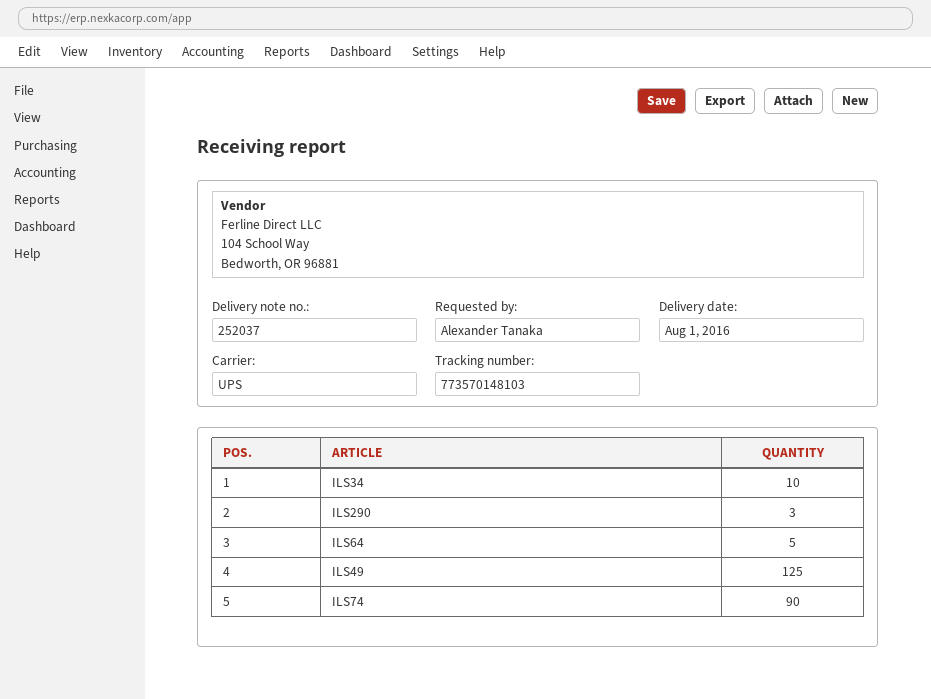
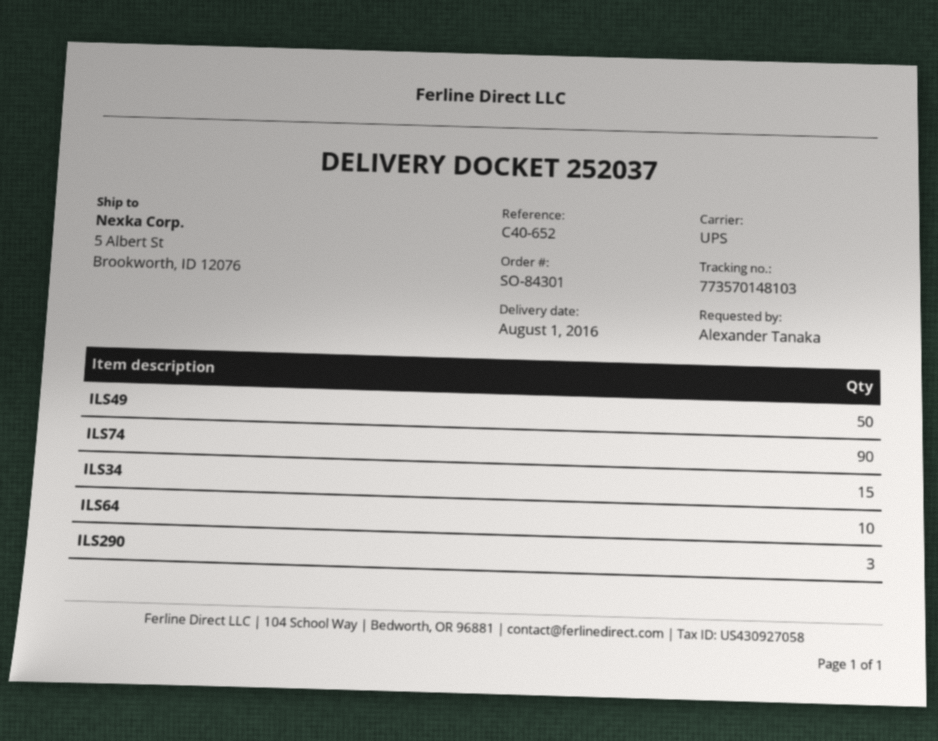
ILS34: 10 -> 15
ILS64: 5 -> 10
ILS49: 125 -> 50

